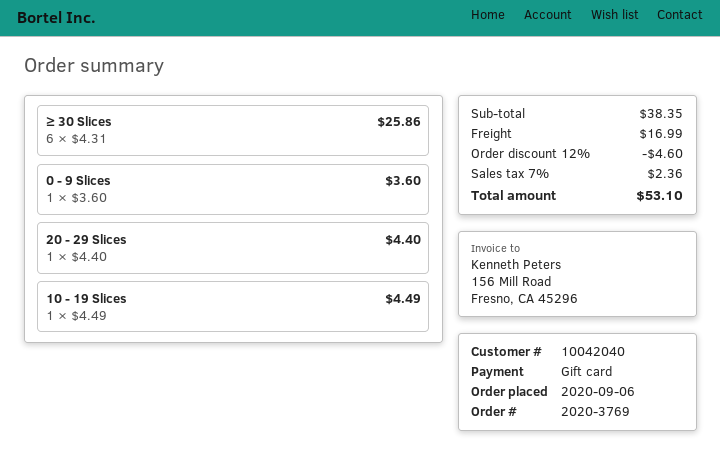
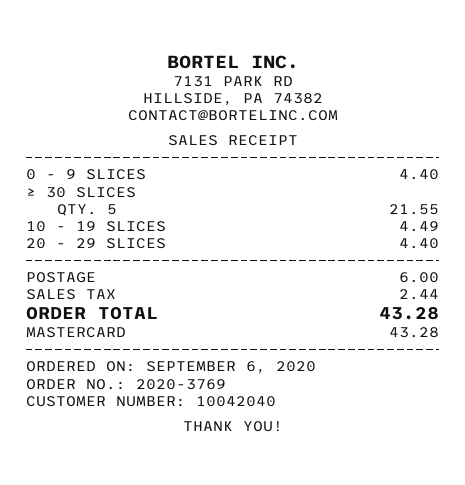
payment method: gift card -> Mastercard
≥ 30 Slices: 6 for 25.86 -> 5 for 21.55
0 - 9 Slices: 1 for 3.60 -> 1 for 4.40
discount: 12% = 4.60 -> none
shipping: 16.99 -> 6.00
tax: 2.36 -> 2.44
total: 53.10 -> 43.28

